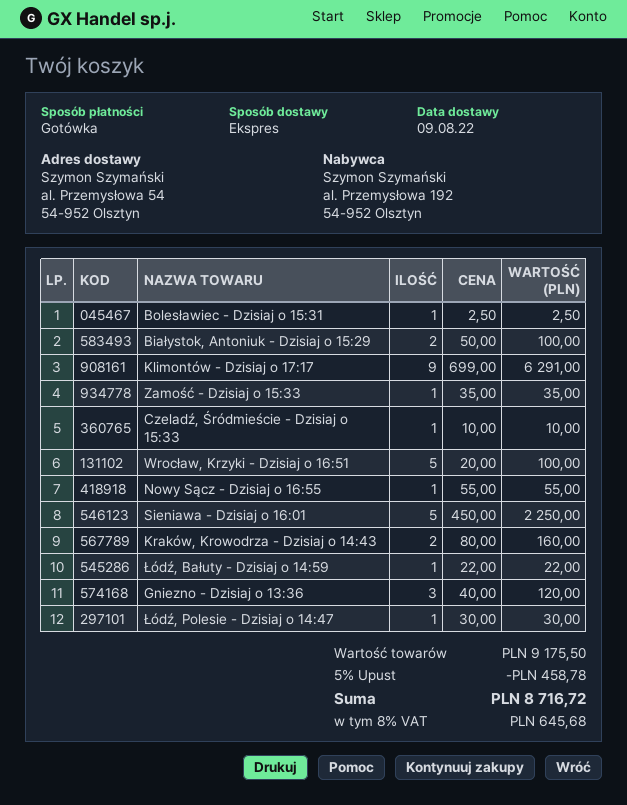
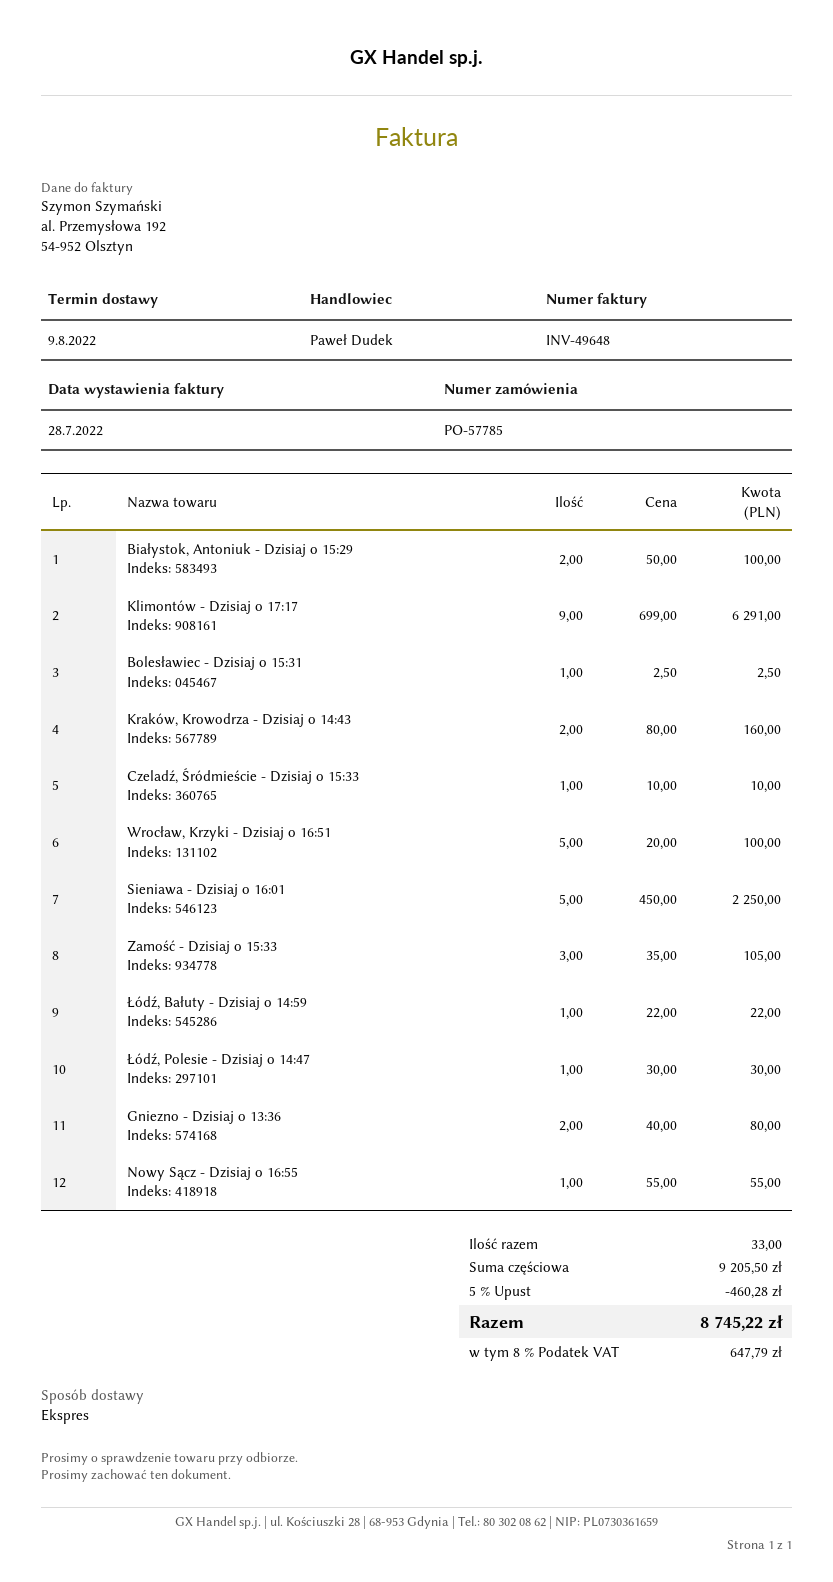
Zamość - Dzisiaj o 15:33: 1 x 35.00 = 35.00 -> 3 x 35.00 = 105.00
Gniezno - Dzisiaj o 13:36: 3 x 40.00 = 120.00 -> 2 x 40.00 = 80.00
subtotal: 9175.50 -> 9205.50
discount: 5% = 458.78 -> 5% = 460.28
tax: 8% = 645.68 -> 8% = 647.79
total: 8716.72 -> 8745.22

